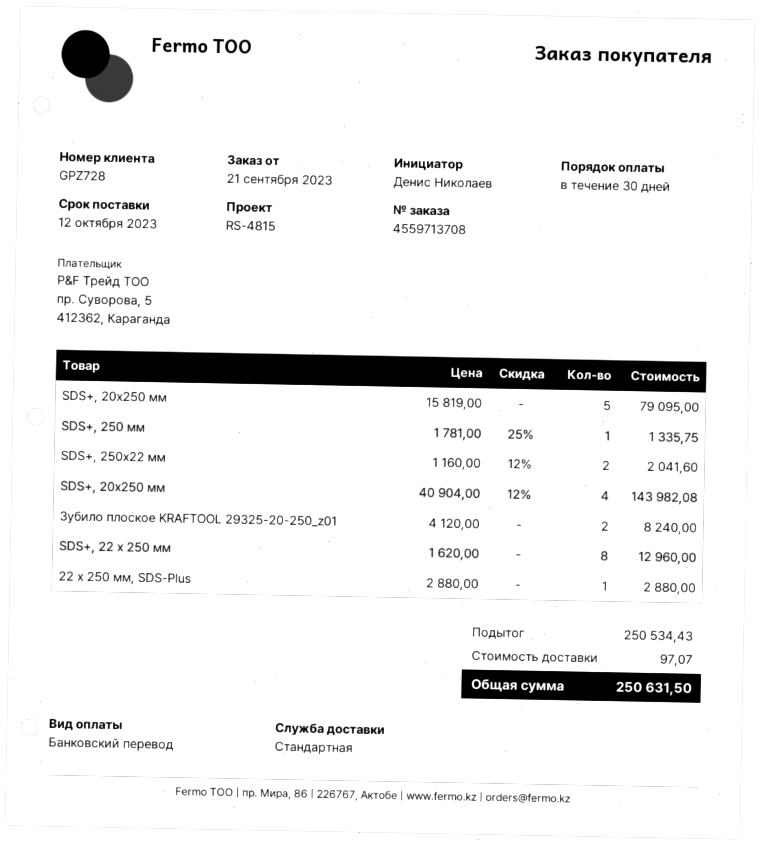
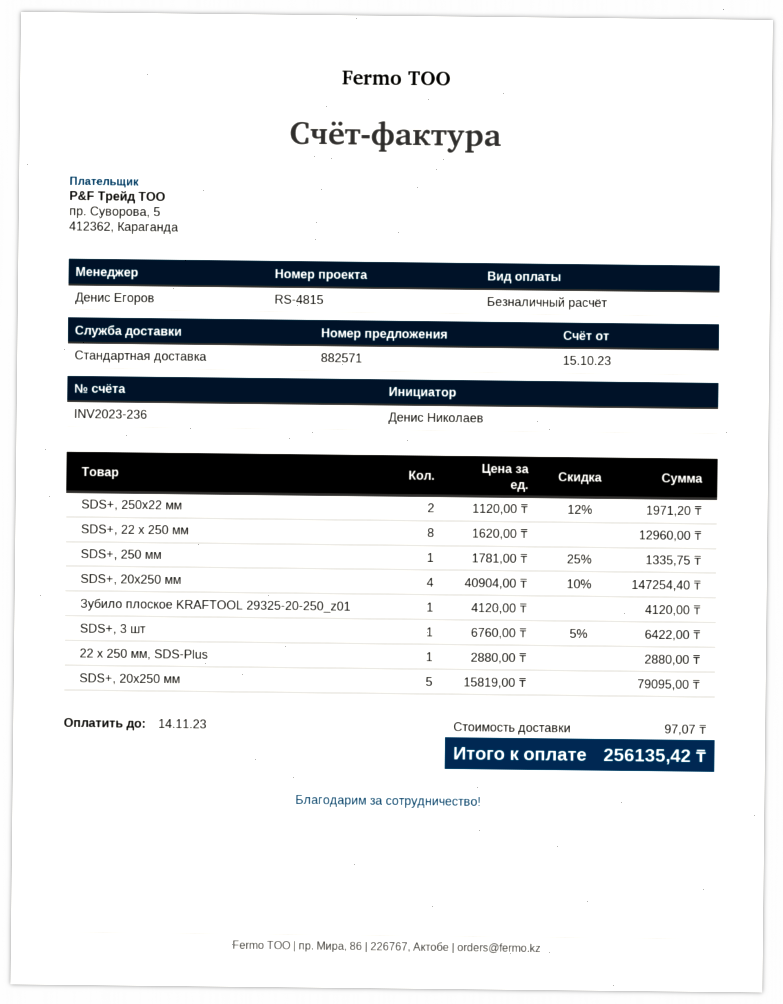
SDS+, 250х22 мм: 2 x 1160.00 - 12% = 2041.60 -> 2 x 1120.00 - 12% = 1971.20
SDS+, 20x250 мм: 4 x 40904.00 - 12% = 143982.08 -> 4 x 40904.00 - 10% = 147254.40
Зубило плоское KRAFTOOL 29325-20-250_z01: 2 x 4120.00 = 8240.00 -> 1 x 4120.00 = 4120.00
SDS+, 3 шт: none -> 1 x 6760.00 - 5% = 6422.00
total: 250631.50 -> 256135.42

